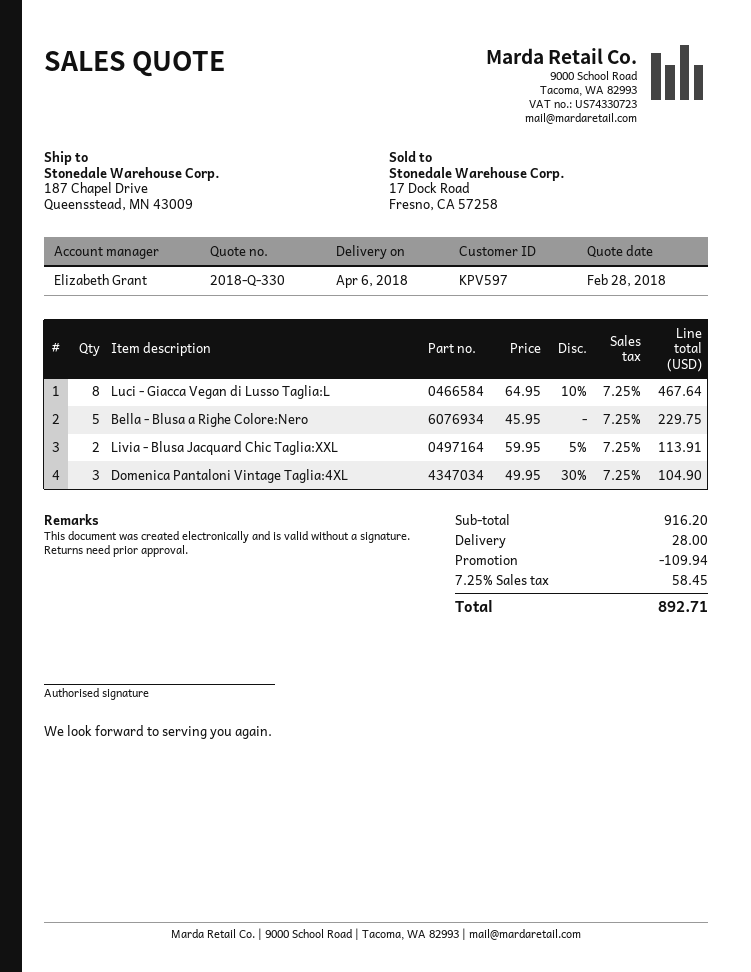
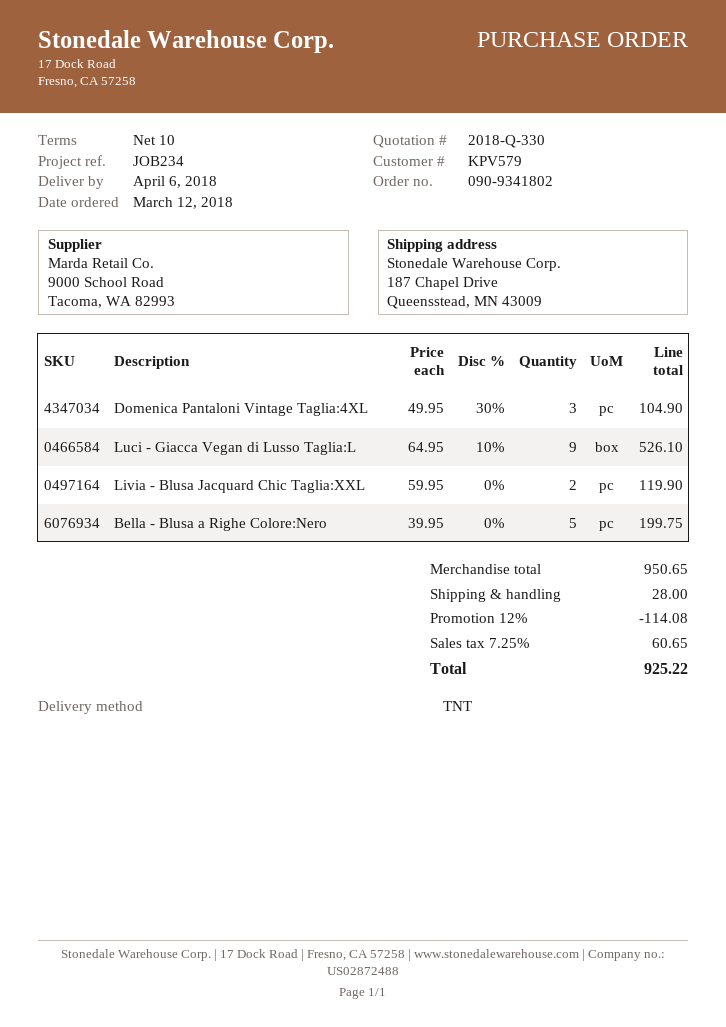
customer number: KPV597 -> KPV579
Luci - Giacca Vegan di Lusso Taglia:L: 8 x 64.95 - 10% = 467.64 -> 9 x 64.95 - 10% = 526.10
Bella - Blusa a Righe Colore:Nero: 5 x 45.95 = 229.75 -> 5 x 39.95 = 199.75
Livia - Blusa Jacquard Chic Taglia:XXL: 2 x 59.95 - 5% = 113.91 -> 2 x 59.95 = 119.90
subtotal: 916.20 -> 950.65
discount: 109.94 -> 114.08
tax: 7.25% = 58.45 -> 7.25% = 60.65
total: 892.71 -> 925.22

